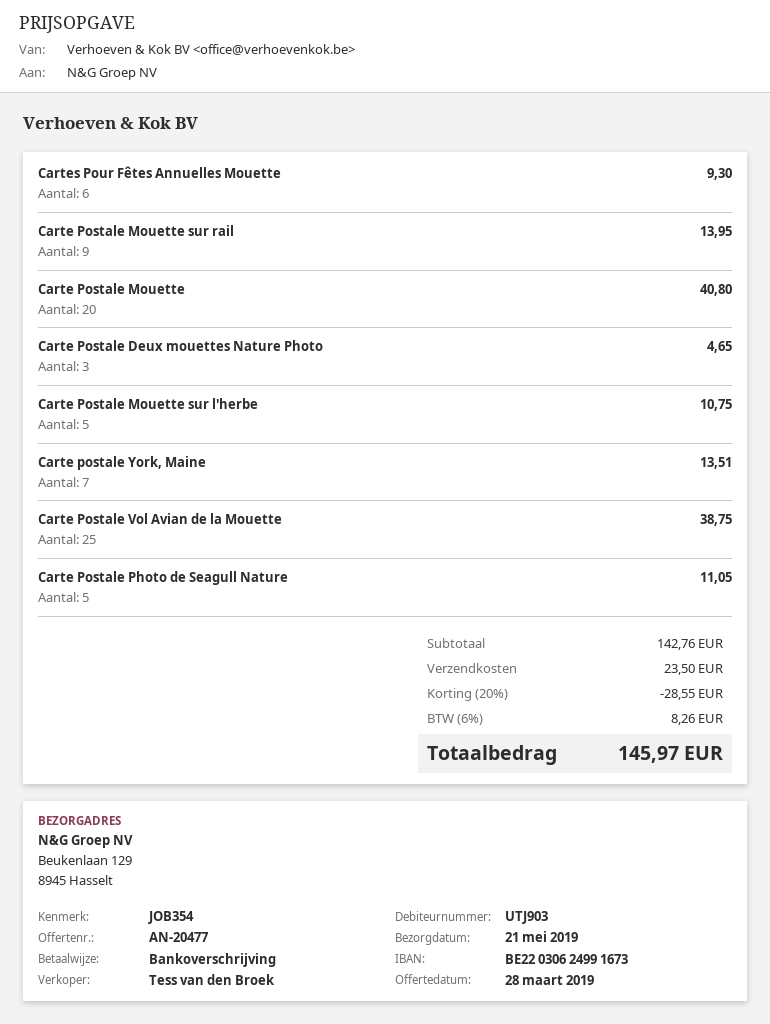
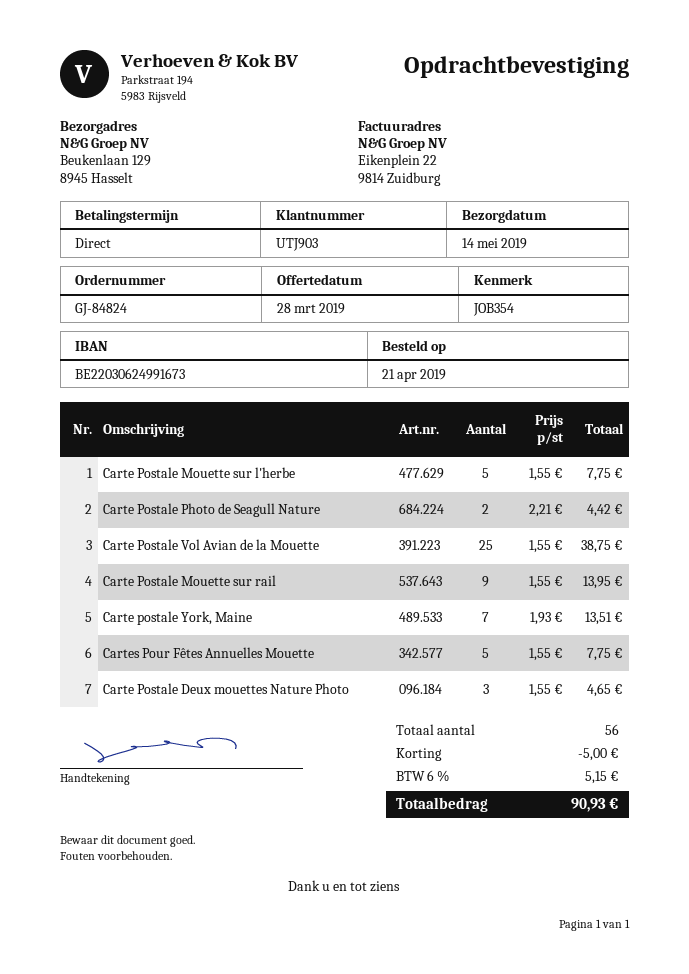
delivery date: 2019-05-21 -> 2019-05-14
Cartes Pour Fêtes Annuelles Mouette: 6 for 9.30 -> 5 for 7.75
Carte Postale Mouette: 20 for 40.80 -> none
Carte Postale Mouette sur l'herbe: 5 for 10.75 -> 5 for 7.75
Carte Postale Photo de Seagull Nature: 5 for 11.05 -> 2 for 4.42
discount: 28.55 -> 5.00
shipping: 23.50 -> none
tax: 6% = 8.26 -> 6% = 5.15
total: 145.97 -> 90.93

